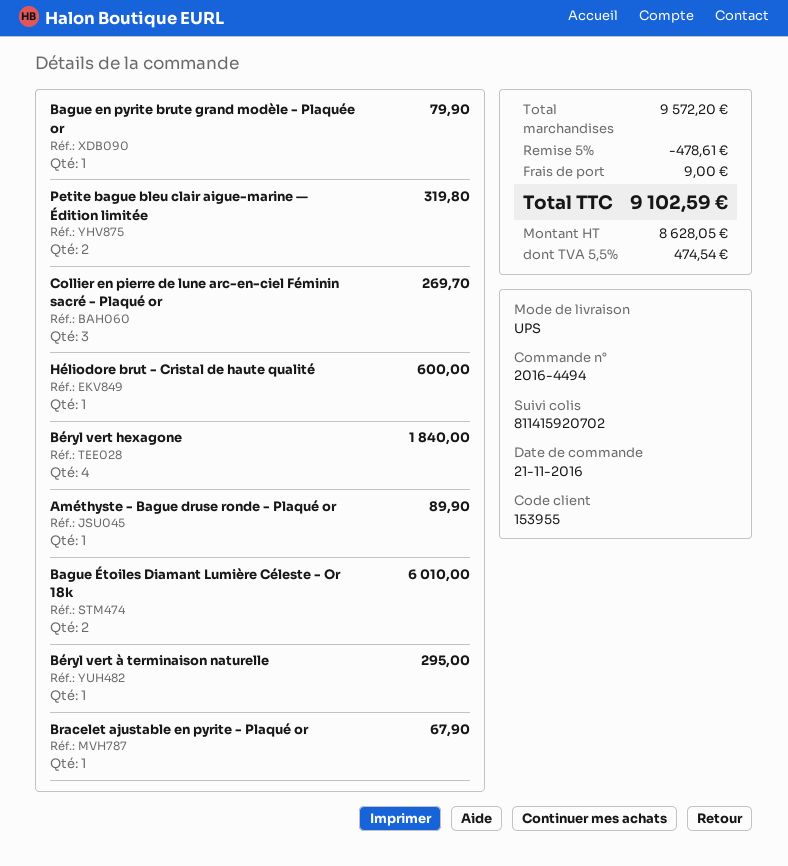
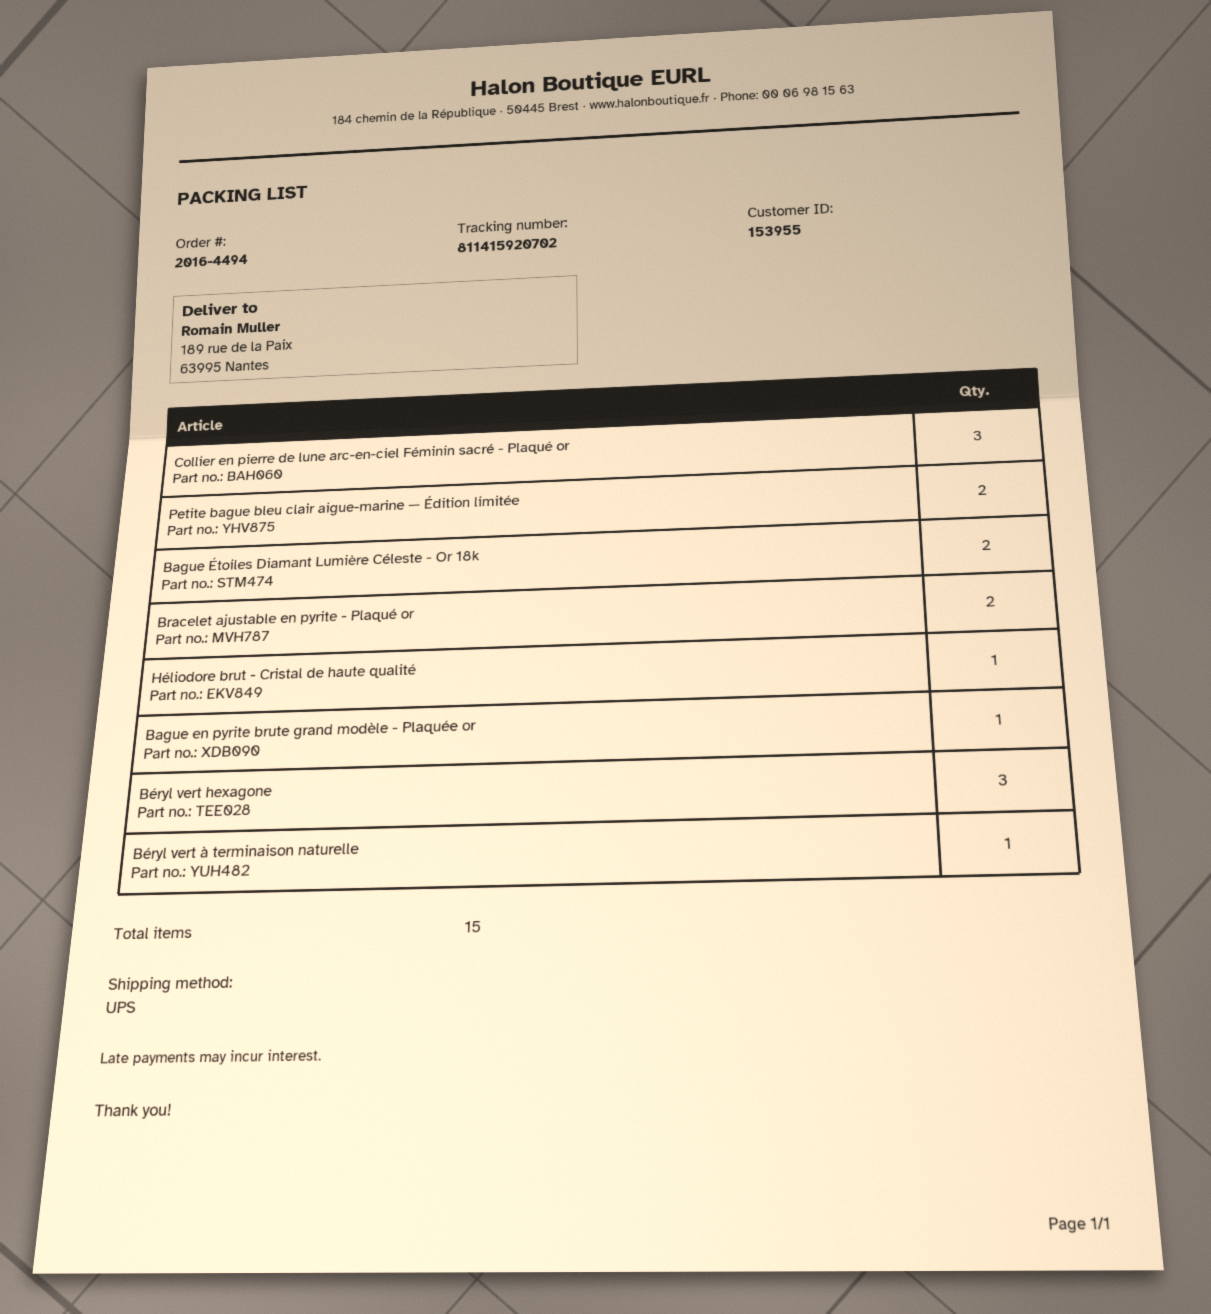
Béryl vert hexagone: 4 -> 3
Améthyste - Bague druse ronde - Plaqué or: 1 -> none
Bracelet ajustable en pyrite - Plaqué or: 1 -> 2

